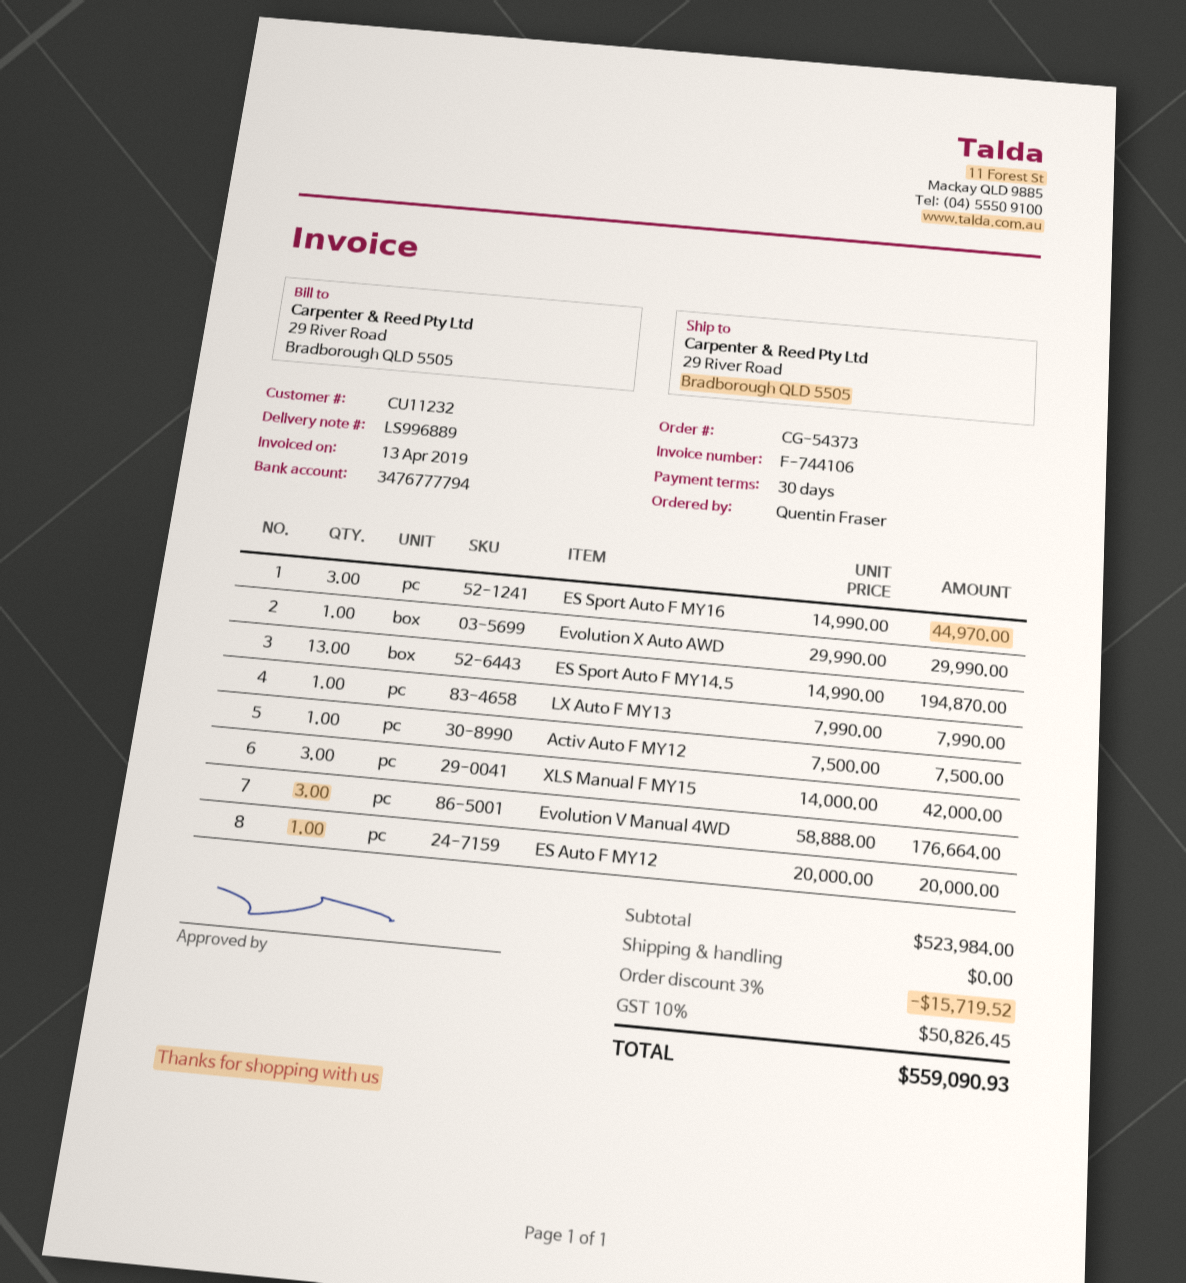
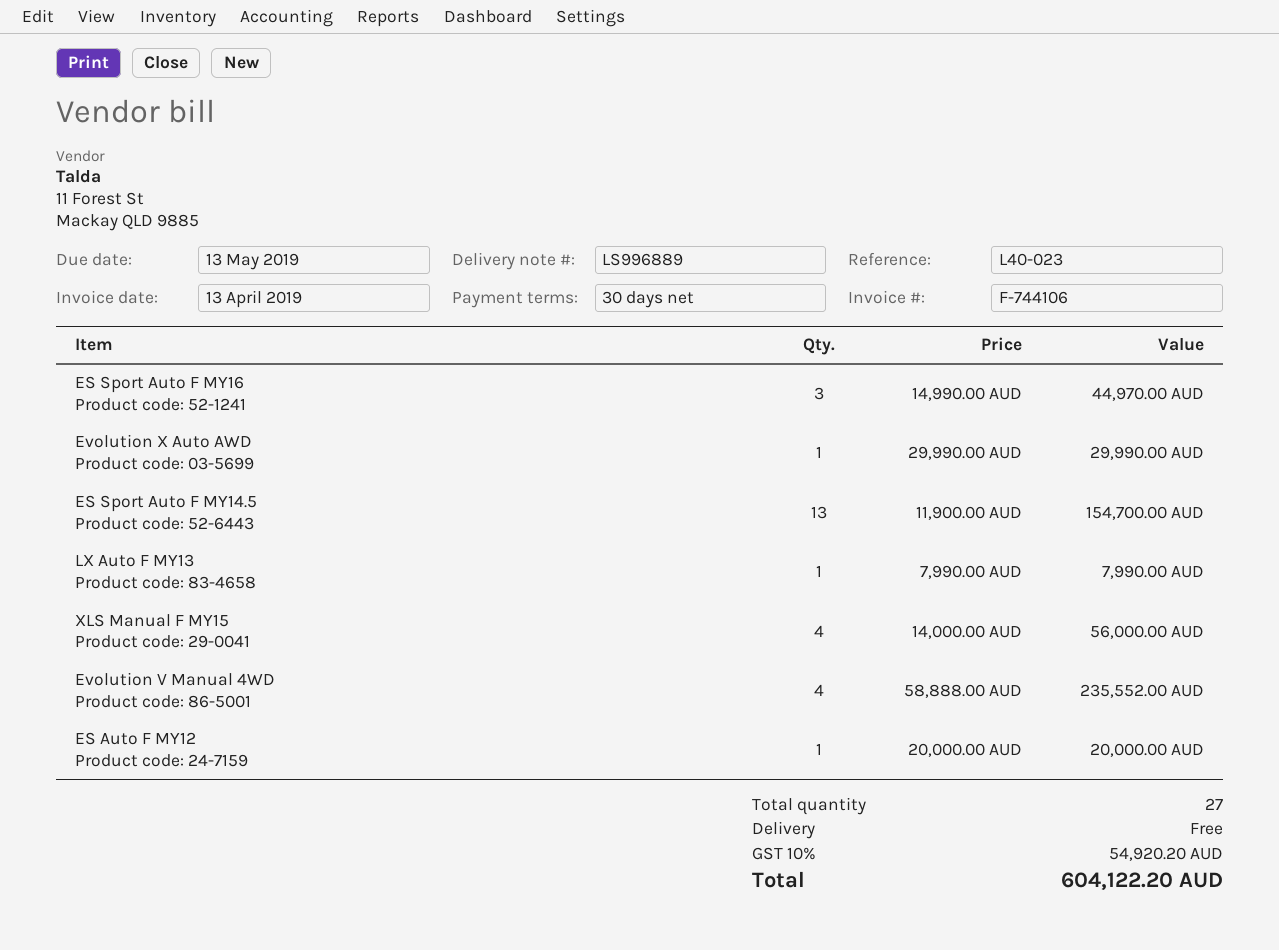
ES Sport Auto F MY14.5: 13 x 14990.00 = 194870.00 -> 13 x 11900.00 = 154700.00
Activ Auto F MY12: 1 x 7500.00 = 7500.00 -> none
XLS Manual F MY15: 3 x 14000.00 = 42000.00 -> 4 x 14000.00 = 56000.00
Evolution V Manual 4WD: 3 x 58888.00 = 176664.00 -> 4 x 58888.00 = 235552.00
discount: 3% = 15719.52 -> none
tax: 10% = 50826.45 -> 10% = 54920.20
total: 559090.93 -> 604122.20

